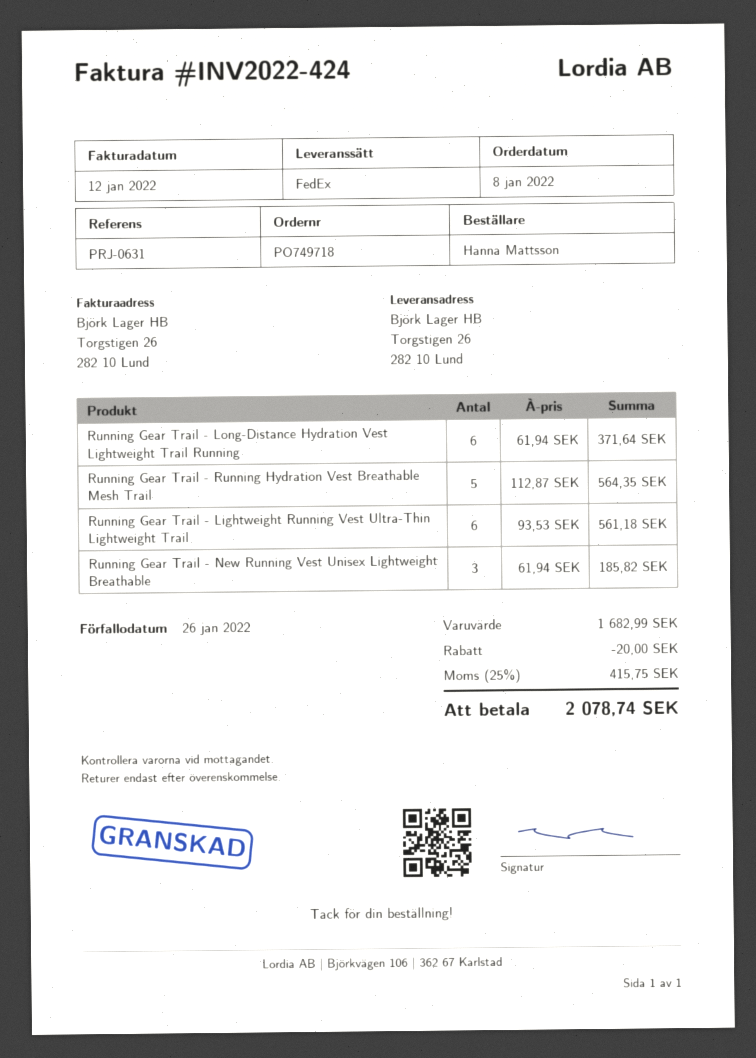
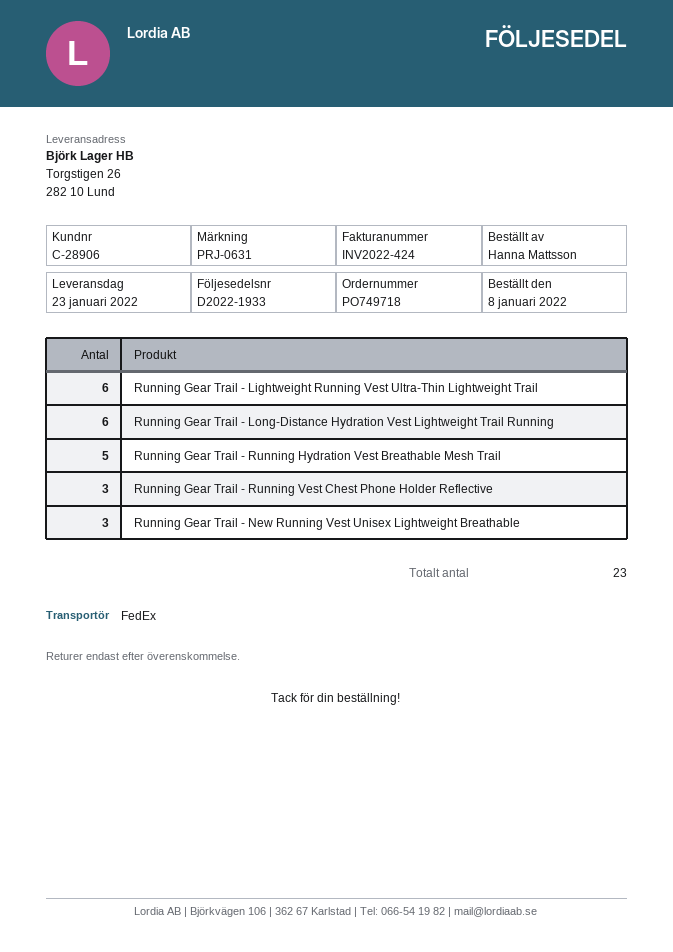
Running Gear Trail - Running Vest Chest Phone Holder Reflective: none -> 3

